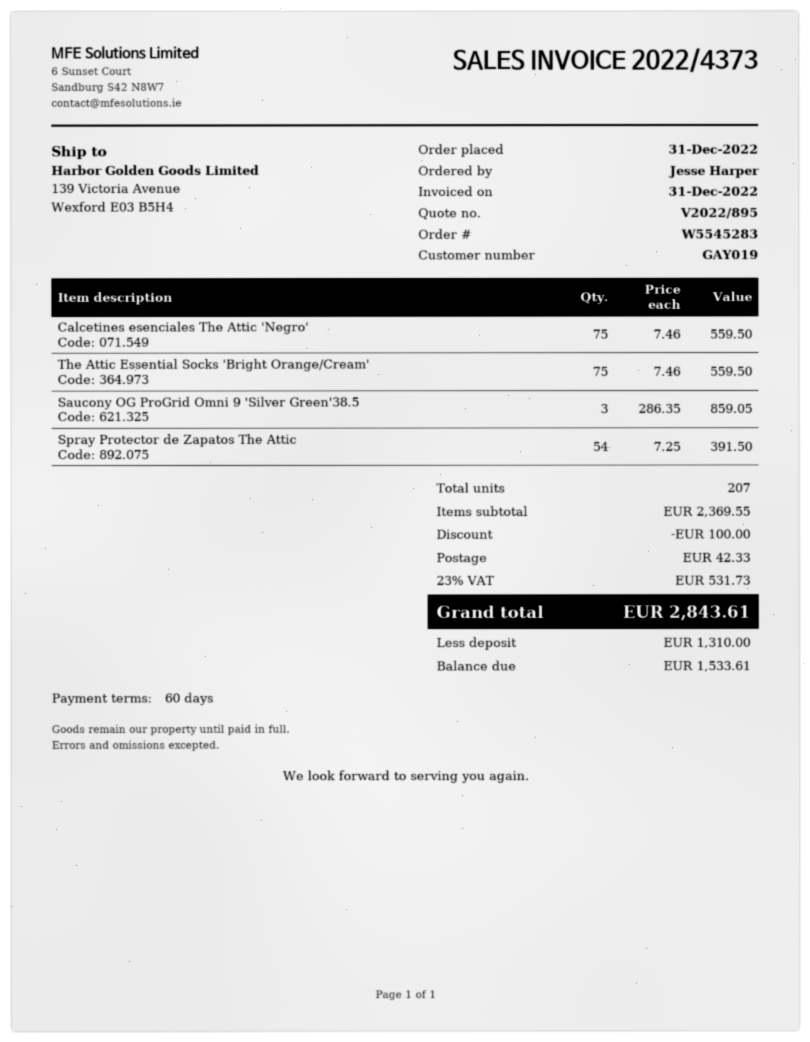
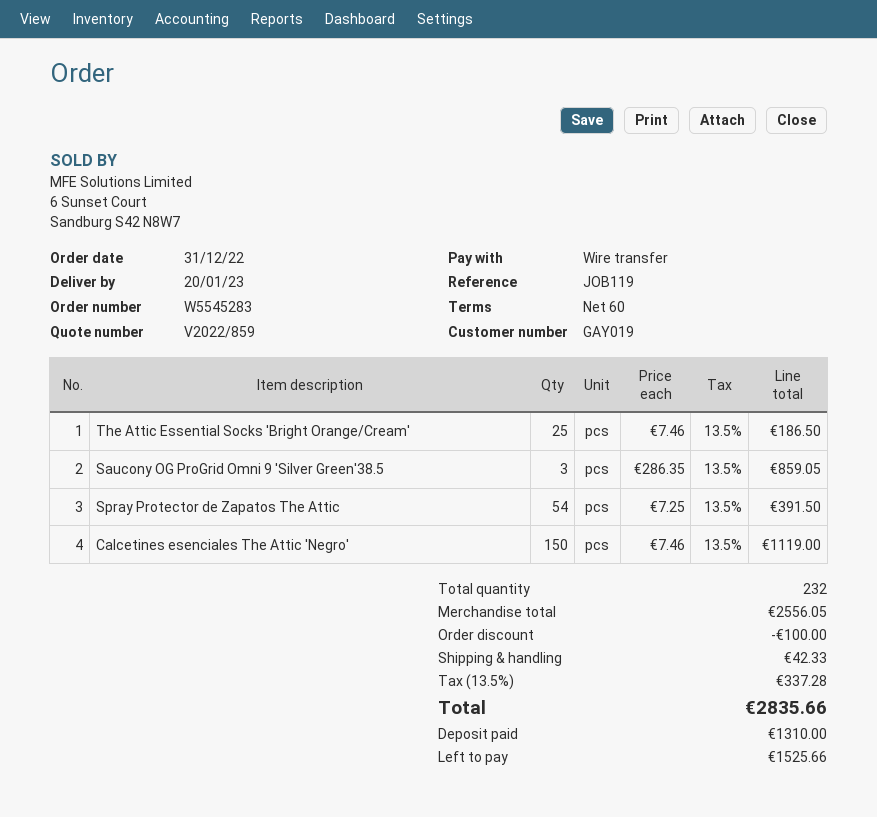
quote number: V2022/895 -> V2022/859
Calcetines esenciales The Attic 'Negro': 75 x 7.46 = 559.50 -> 150 x 7.46 = 1119.00
The Attic Essential Socks 'Bright Orange/Cream': 75 x 7.46 = 559.50 -> 25 x 7.46 = 186.50
total quantity: 207 -> 232
subtotal: 2369.55 -> 2556.05
tax: 23% = 531.73 -> 13.5% = 337.28
total: 2843.61 -> 2835.66
balance: 1533.61 -> 1525.66

